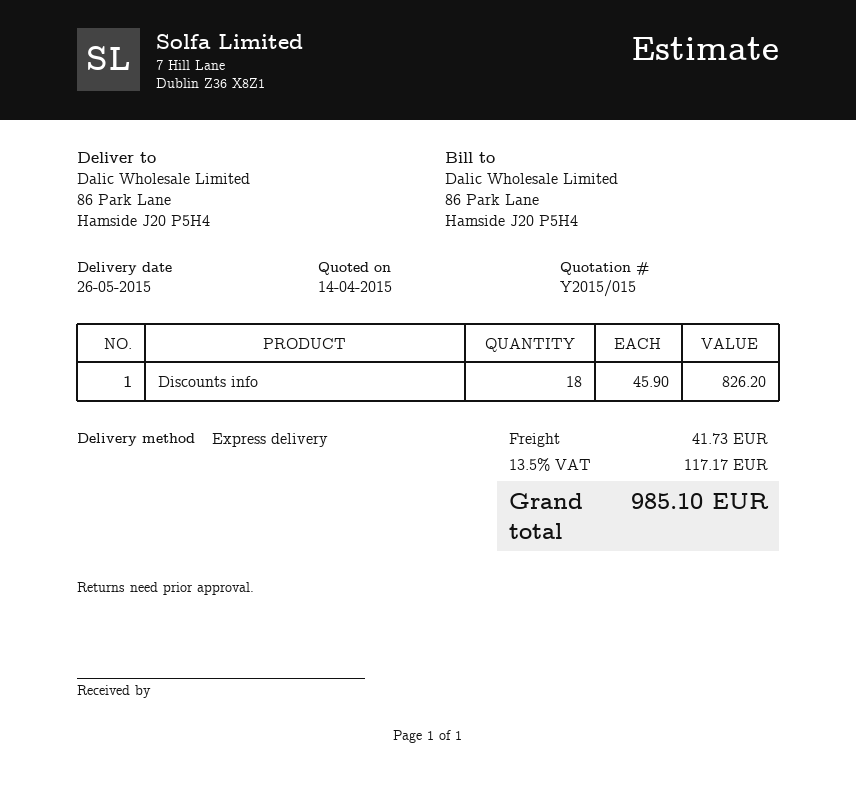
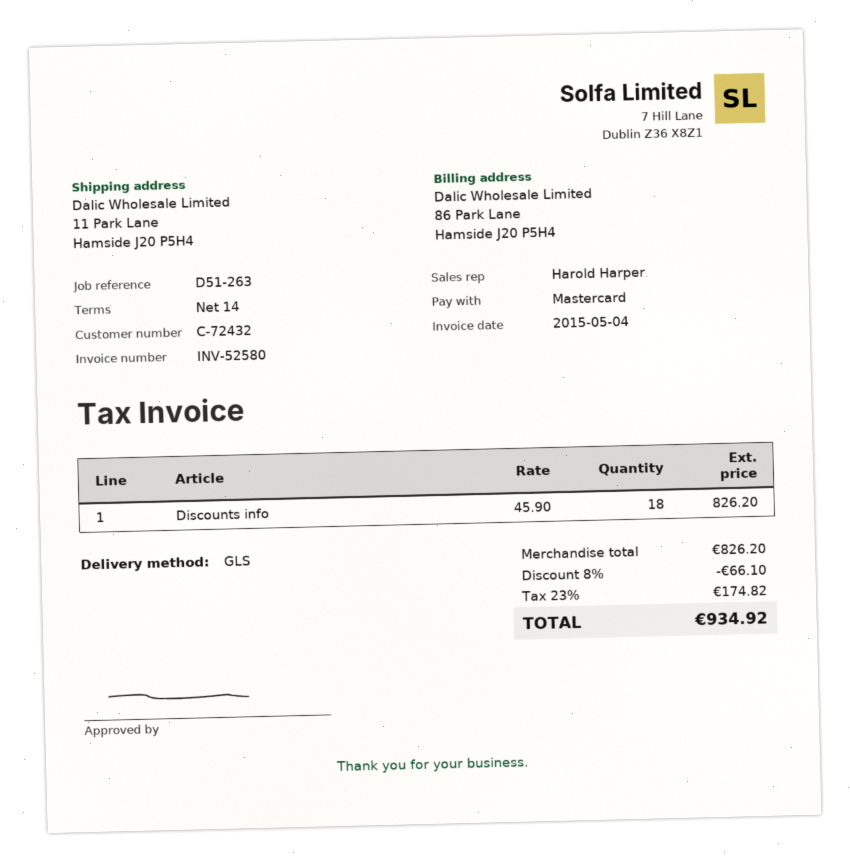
shipping method: express -> GLS
ship to: 86 Park Lane, Hamside J20 P5H4 -> 11 Park Lane, Hamside J20 P5H4
discount: none -> 8% = 66.10
shipping: 41.73 -> none
tax: 13.5% = 117.17 -> 23% = 174.82
total: 985.10 -> 934.92

